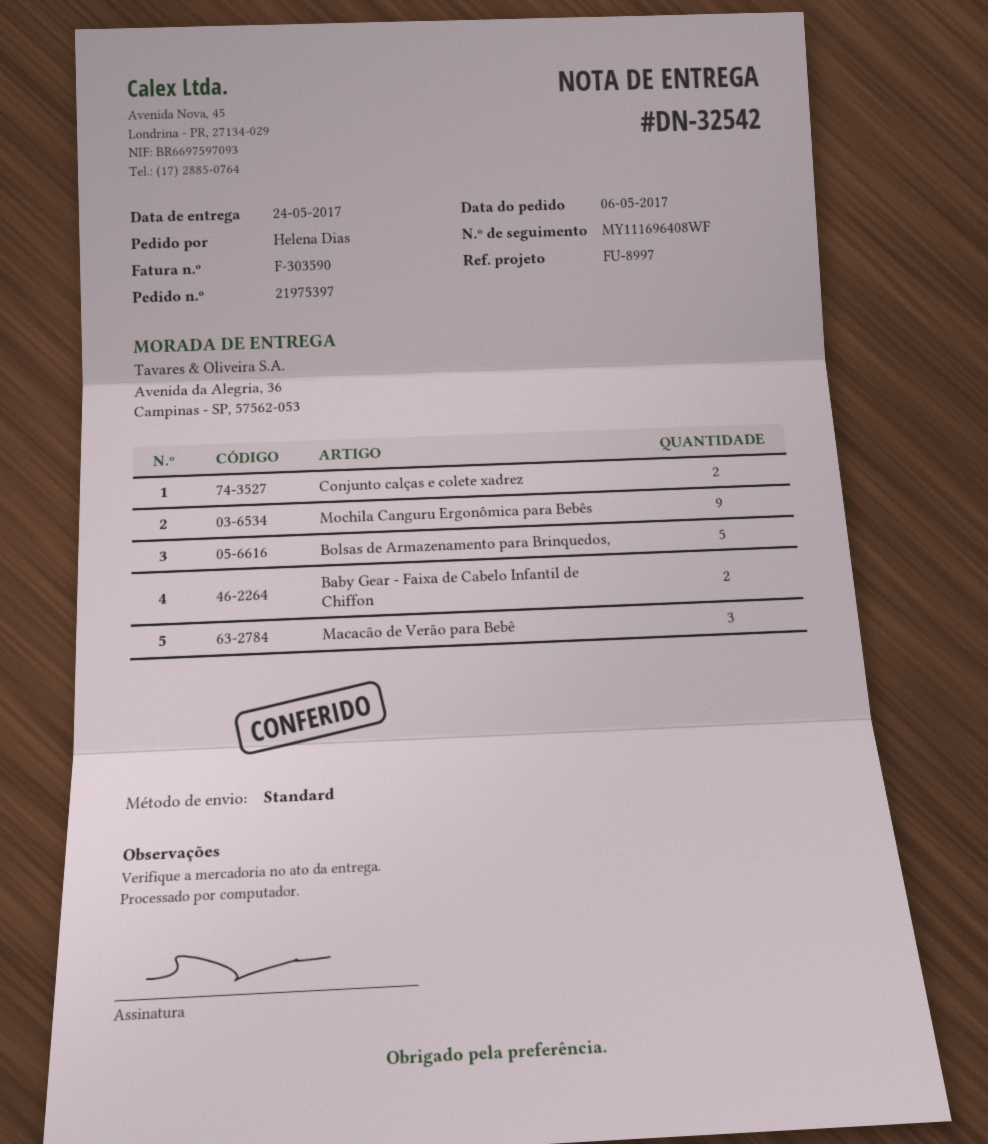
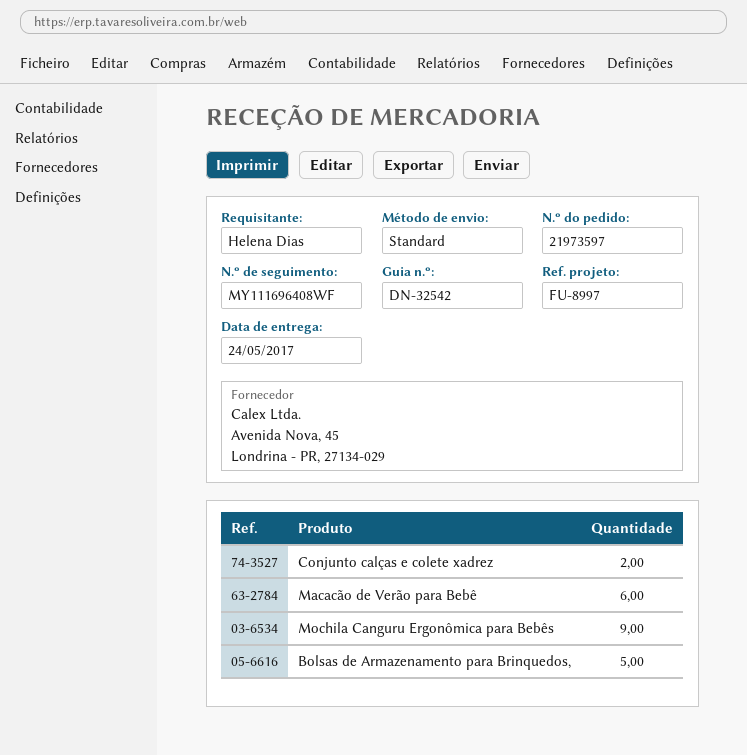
order number: 21975397 -> 21973597
Baby Gear - Faixa de Cabelo Infantil de Chiffon: 2 -> none
Macacão de Verão para Bebê: 3 -> 6

